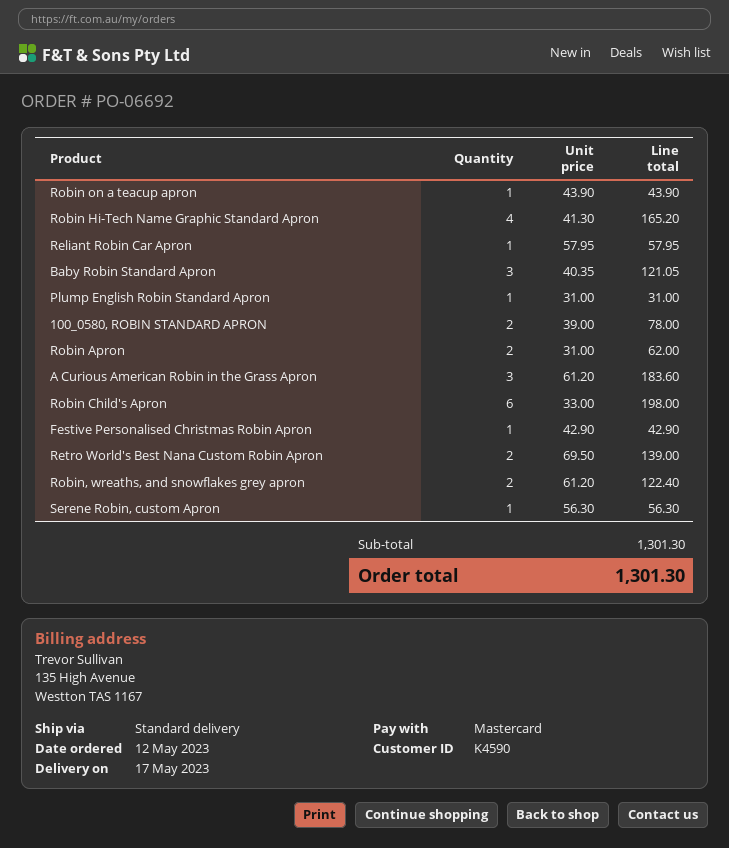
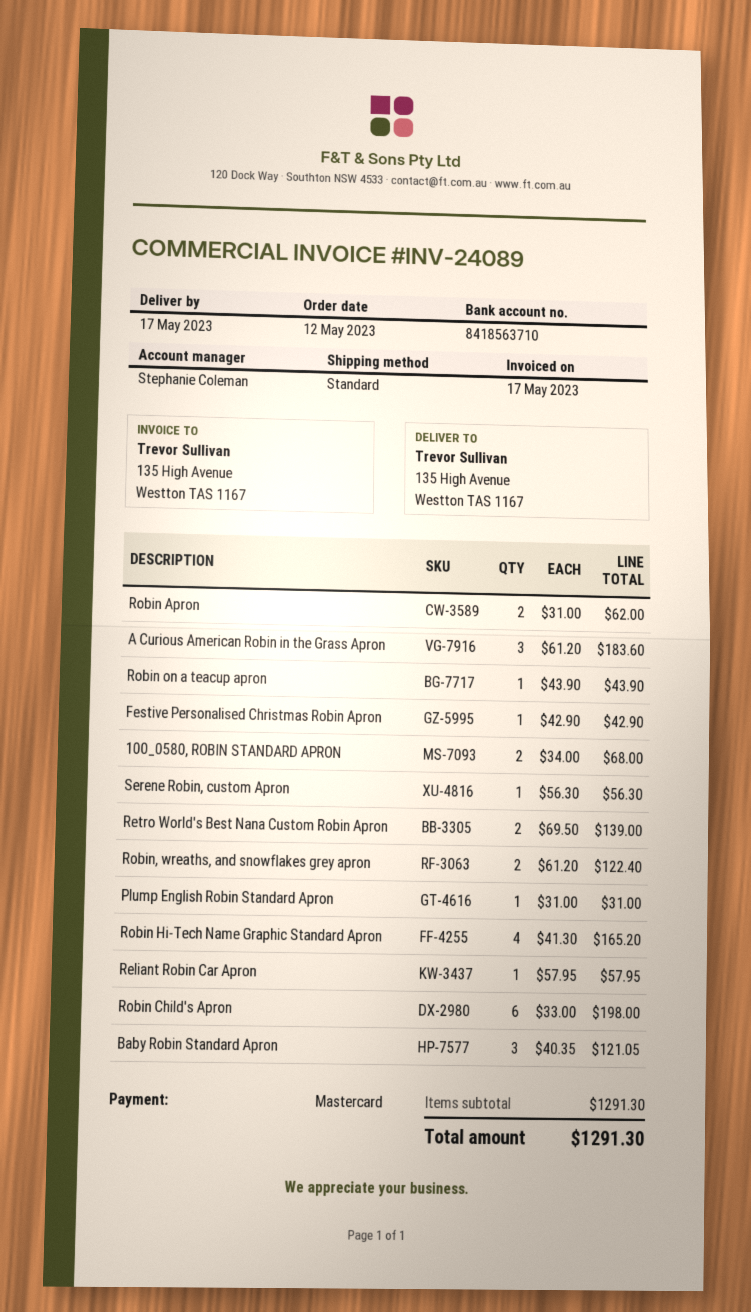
100_0580, ROBIN STANDARD APRON: 2 x 39.00 = 78.00 -> 2 x 34.00 = 68.00
subtotal: 1301.30 -> 1291.30
total: 1301.30 -> 1291.30

